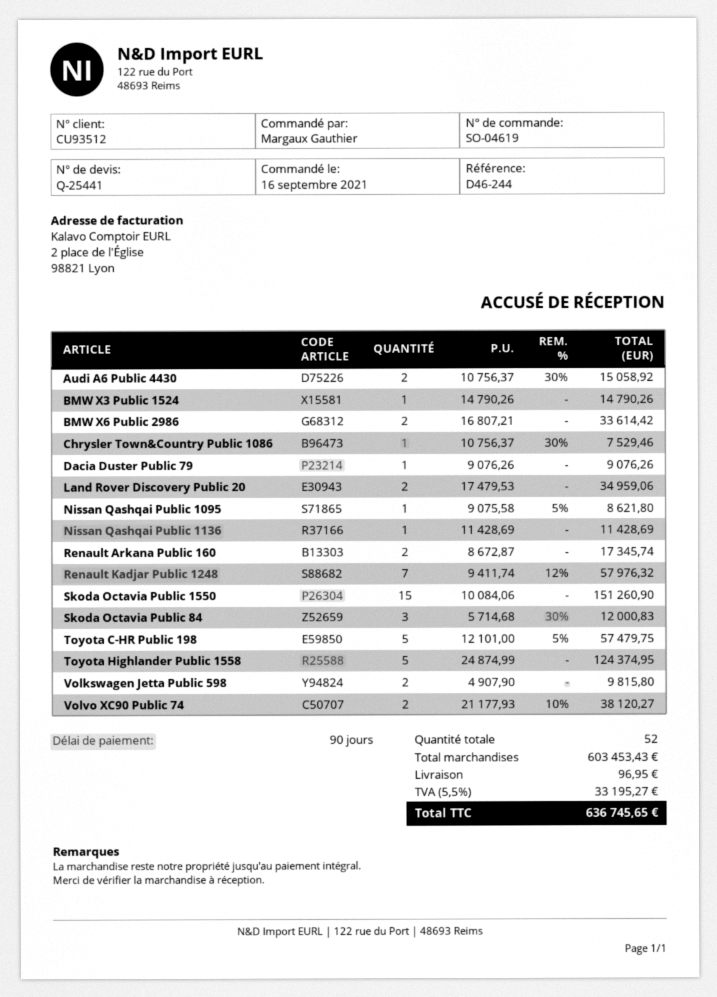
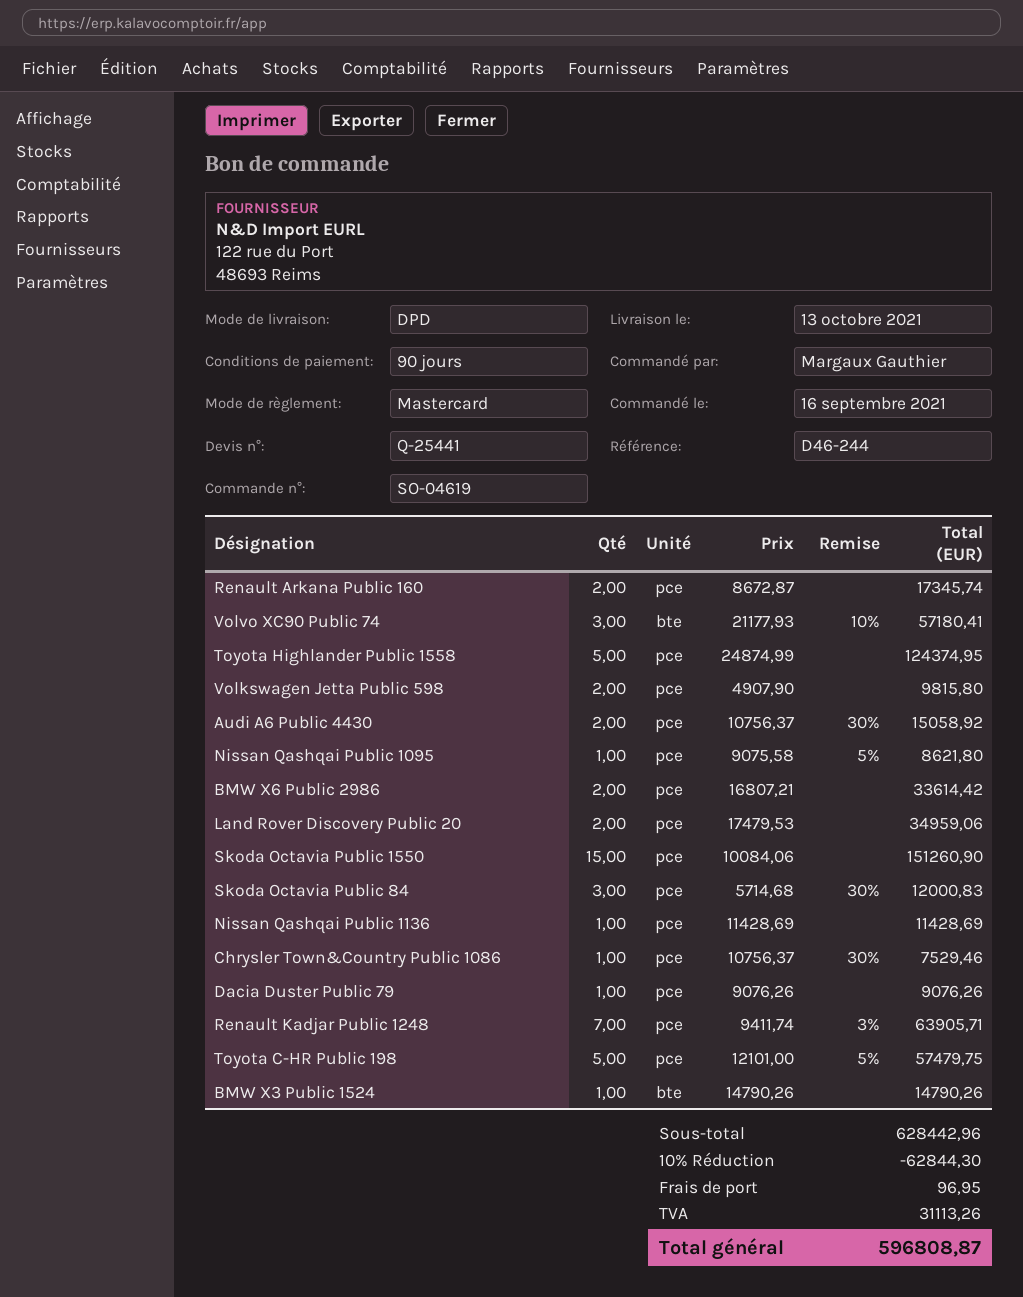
Renault Kadjar Public 1248: 7 x 9411.74 - 12% = 57976.32 -> 7 x 9411.74 - 3% = 63905.71
Volvo XC90 Public 74: 2 x 21177.93 - 10% = 38120.27 -> 3 x 21177.93 - 10% = 57180.41
subtotal: 603453.43 -> 628442.96
discount: none -> 10% = 62844.30
tax: 33195.27 -> 31113.26
total: 636745.65 -> 596808.87

